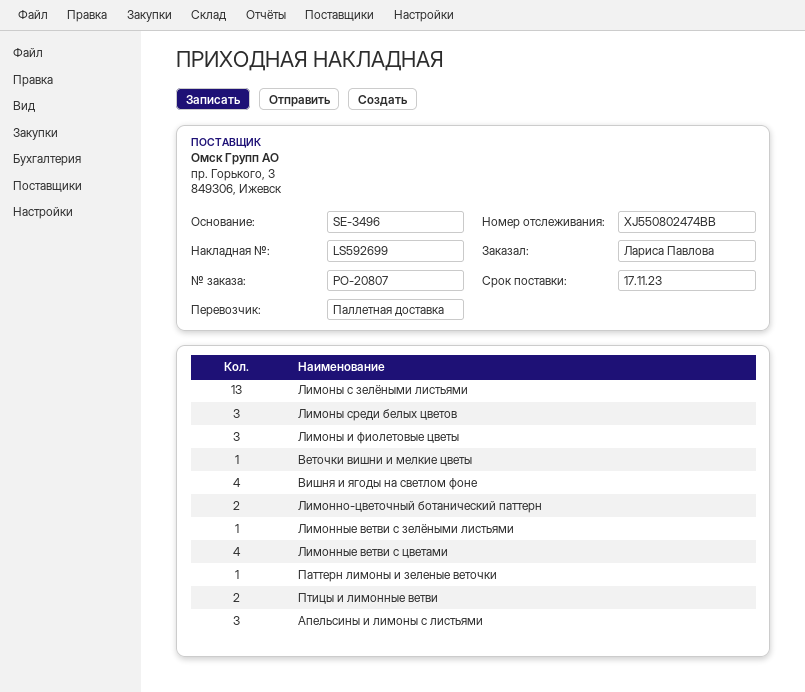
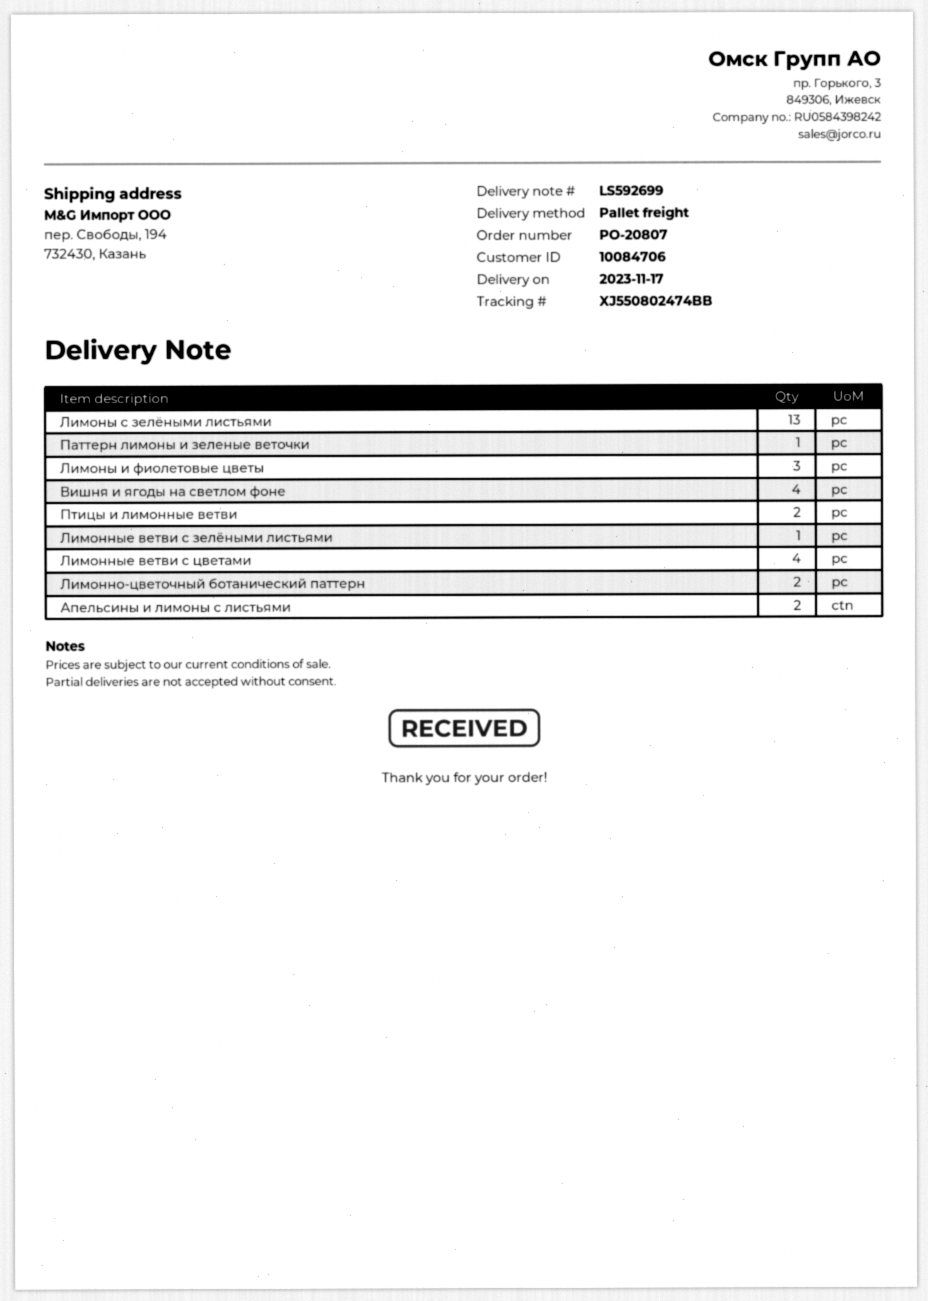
Лимоны среди белых цветов: 3 -> none
Веточки вишни и мелкие цветы: 1 -> none
Апельсины и лимоны с листьями: 3 -> 2

